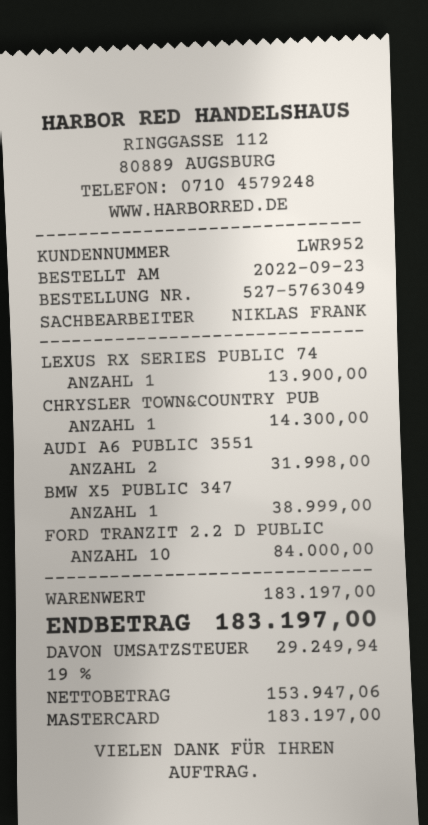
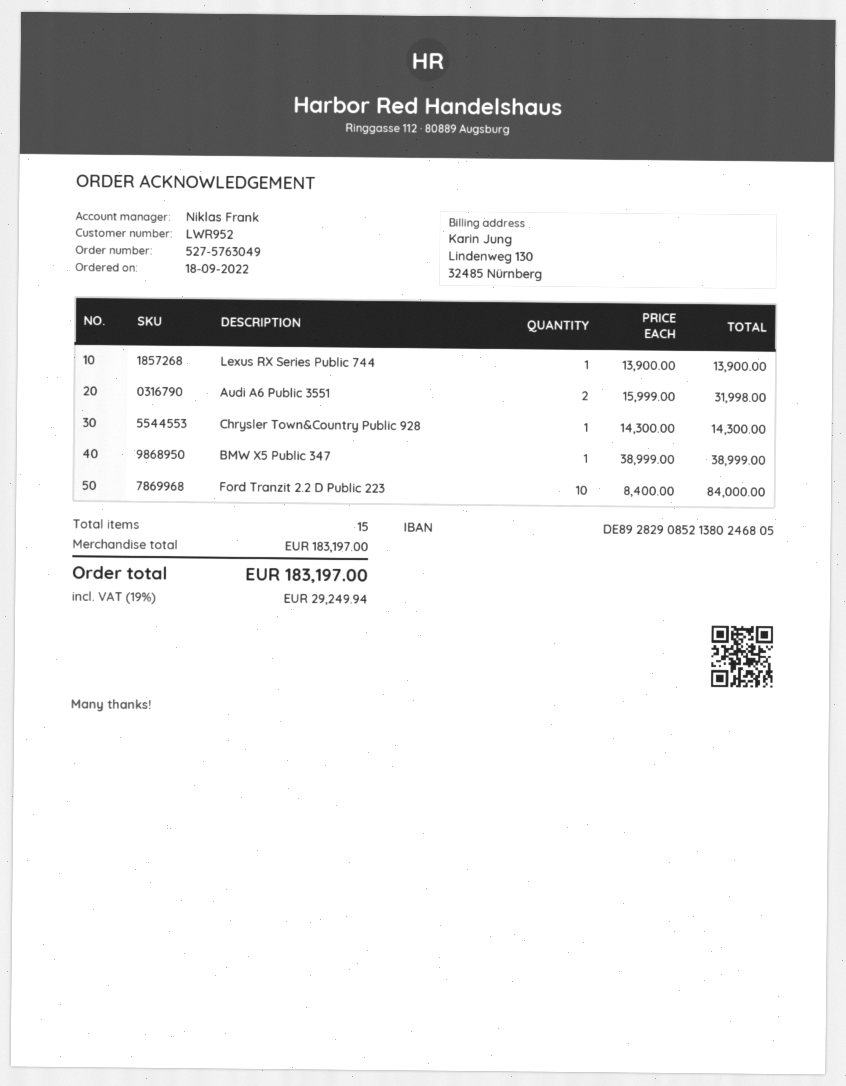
order date: 2022-09-23 -> 2022-09-18

